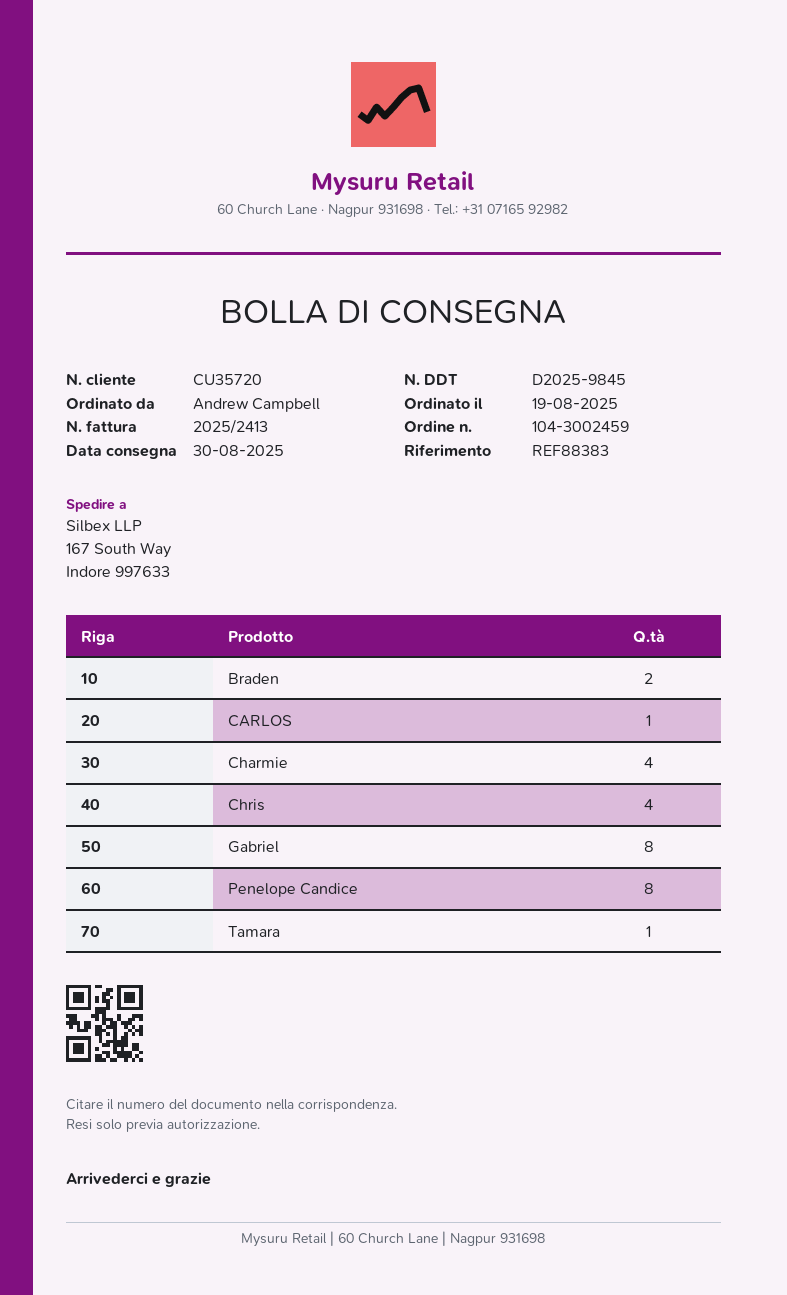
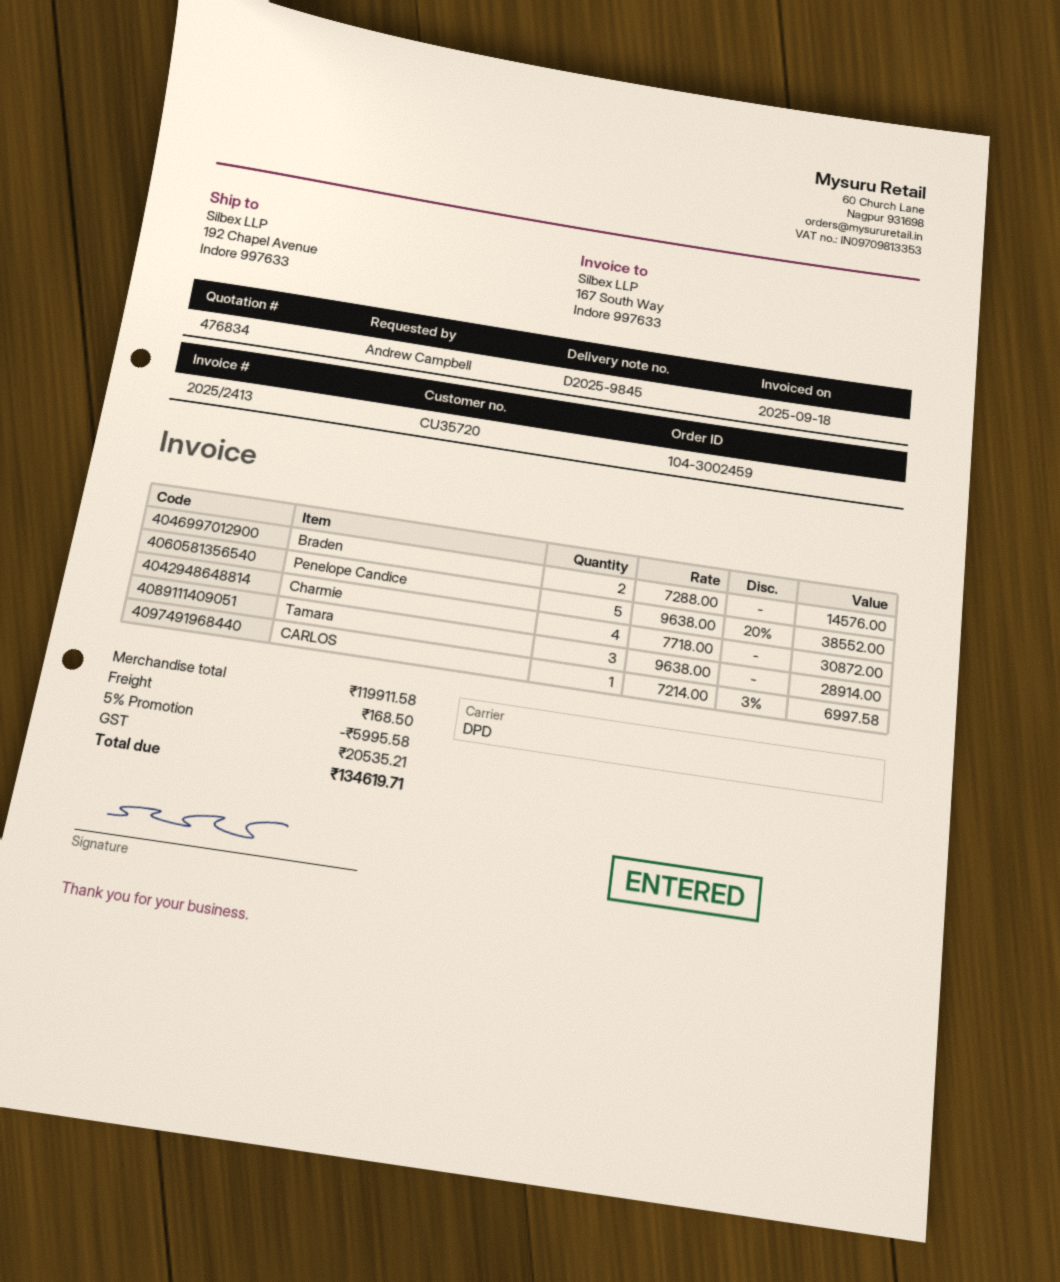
ship to: 167 South Way, Indore 997633 -> 192 Chapel Avenue, Indore 997633
Chris: 4 -> none
Gabriel: 8 -> none
Penelope Candice: 8 -> 5
Tamara: 1 -> 3

